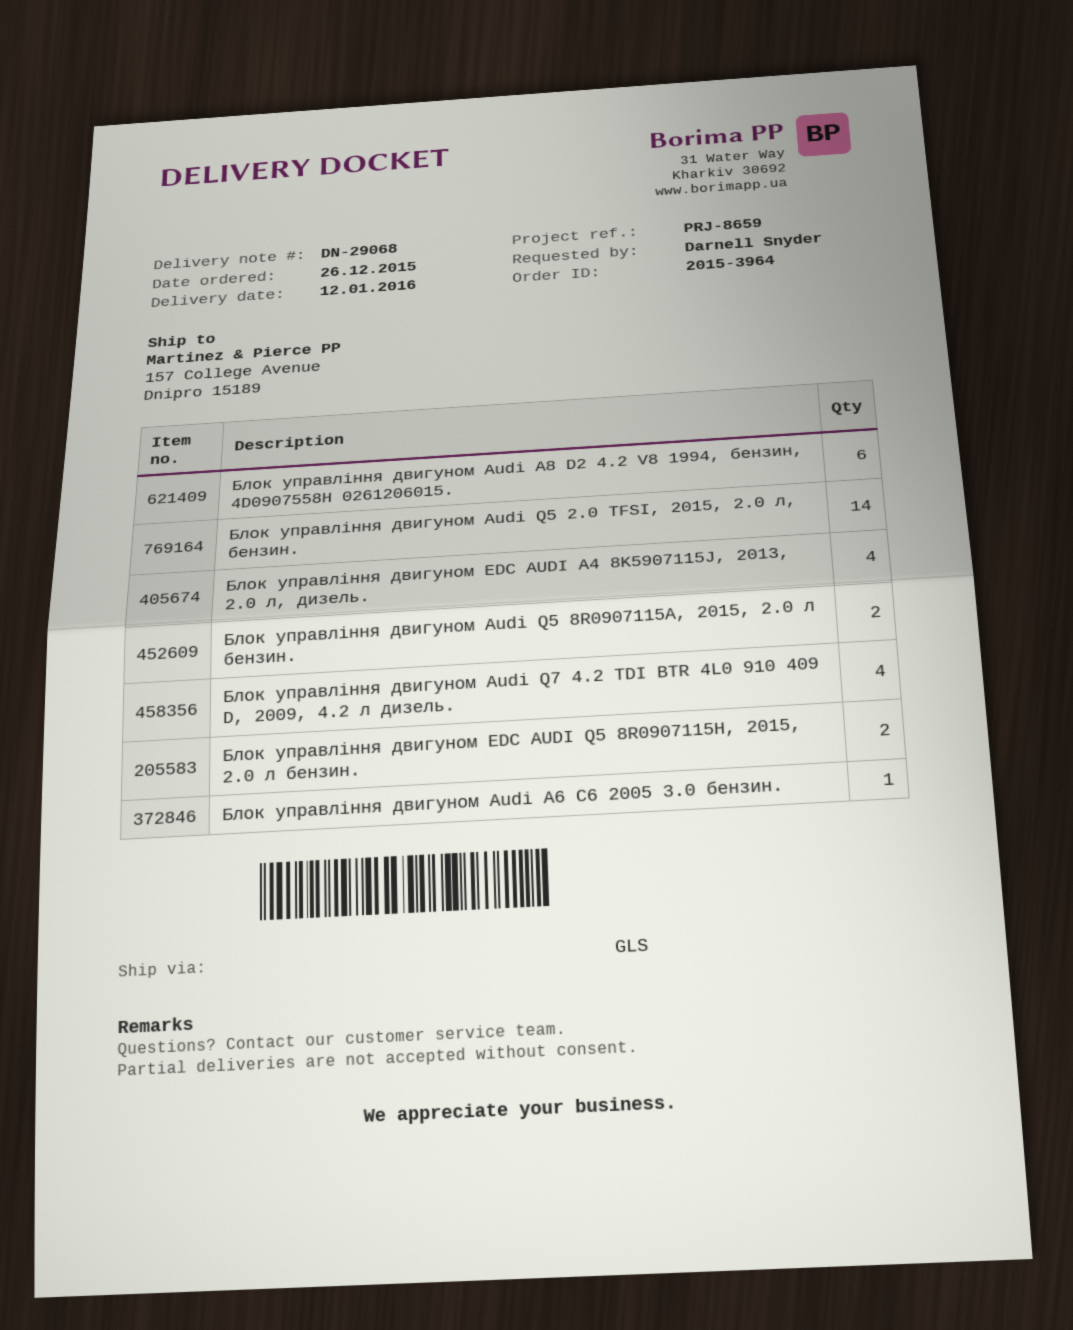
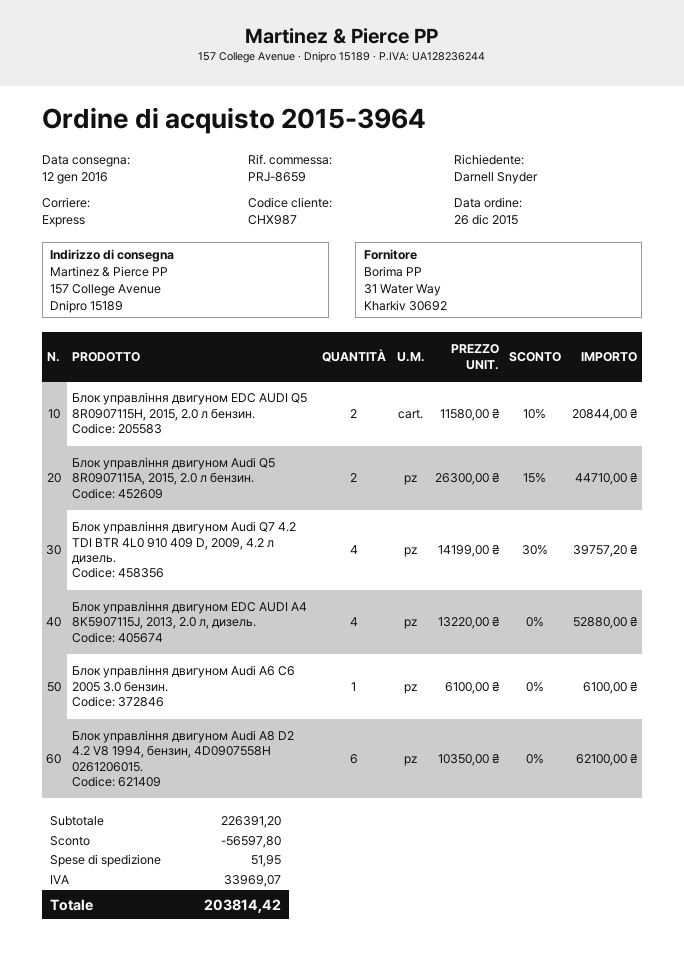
shipping method: GLS -> express
Блок управління двигуном Audi Q5 2.0 TFSI, 2015, 2.0 л, бензин.: 14 -> none

